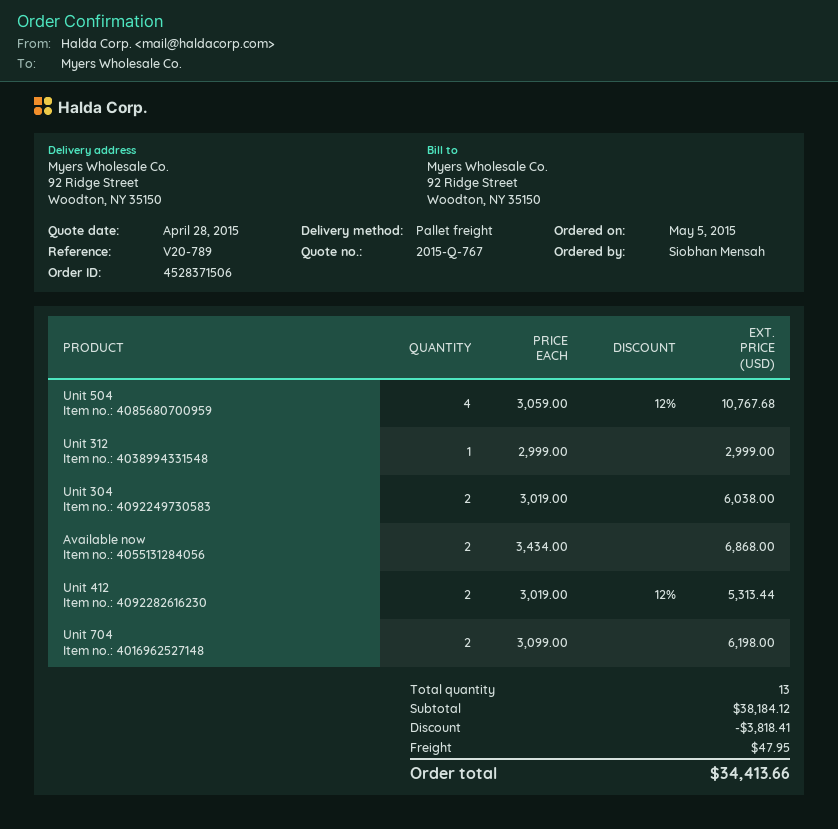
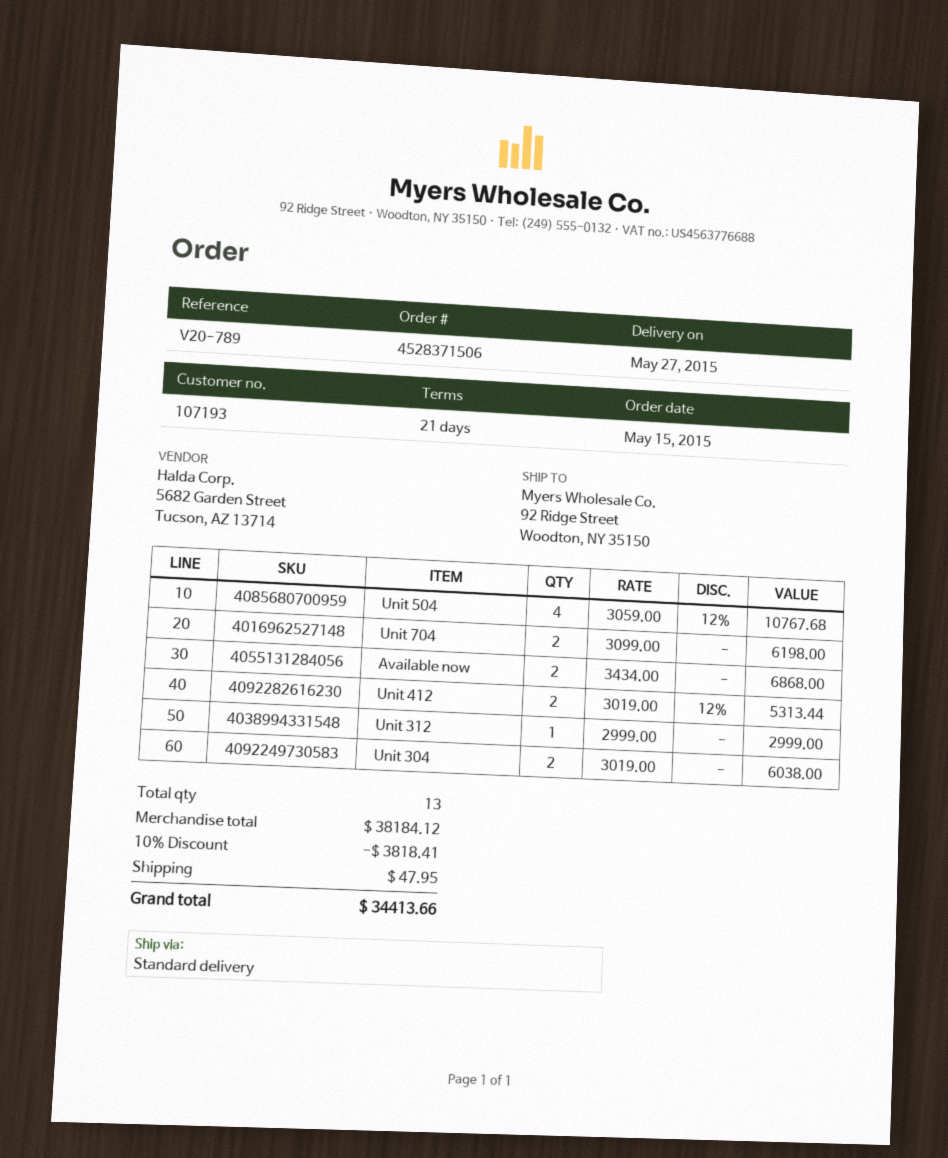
order date: 2015-05-05 -> 2015-05-15
shipping method: pallet freight -> standard

